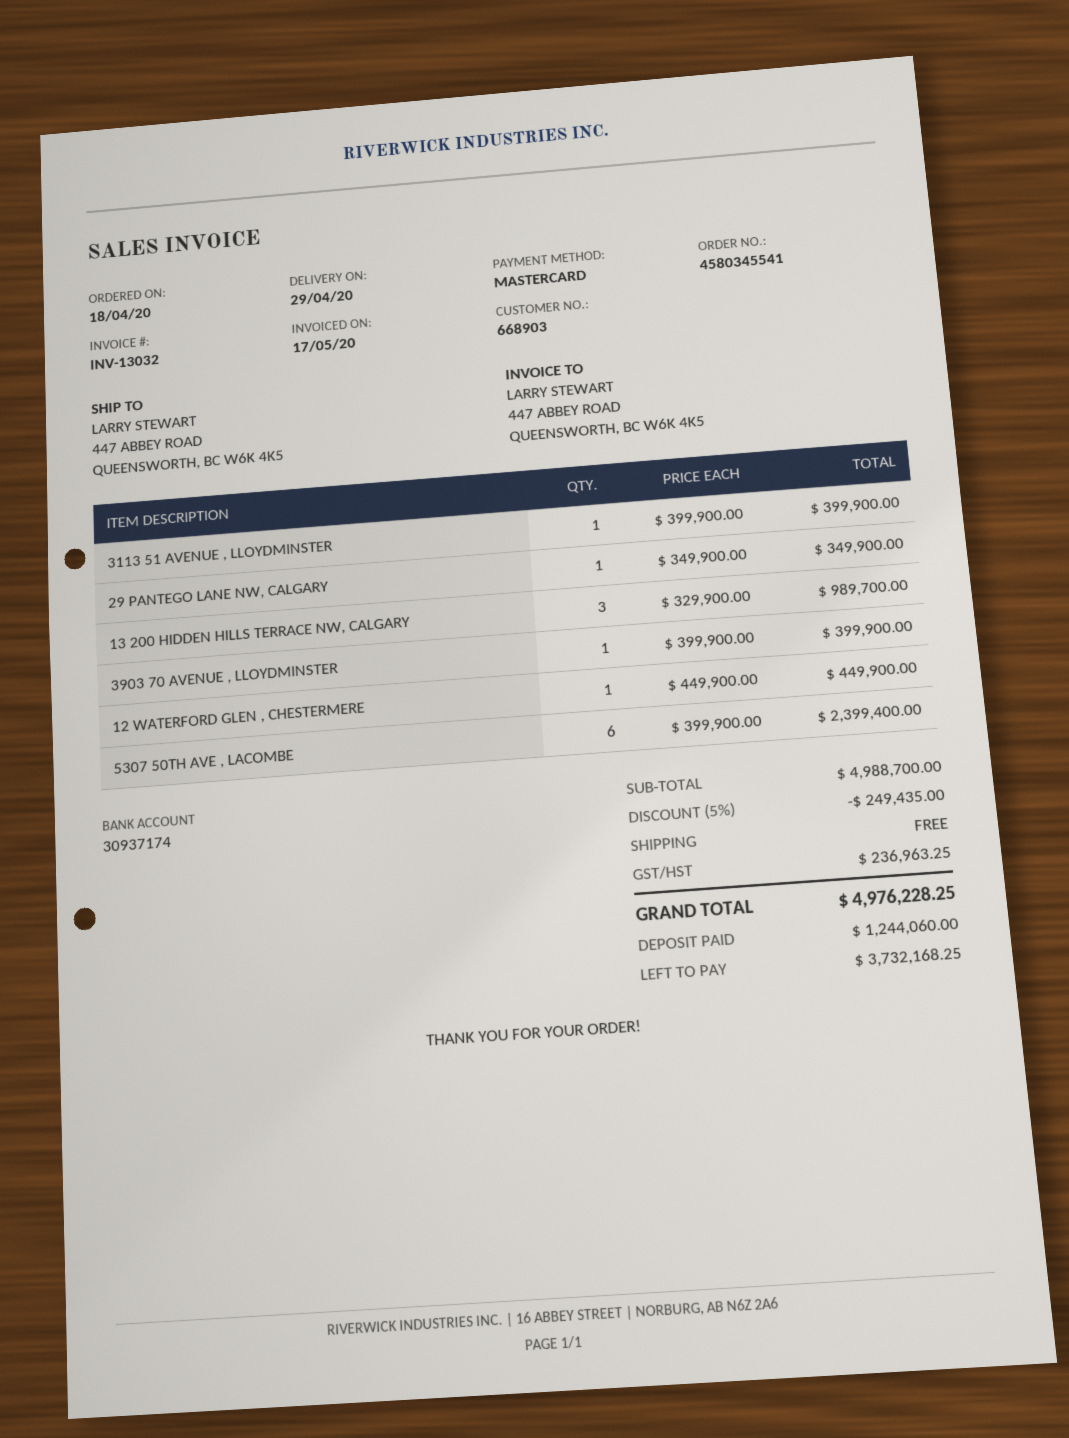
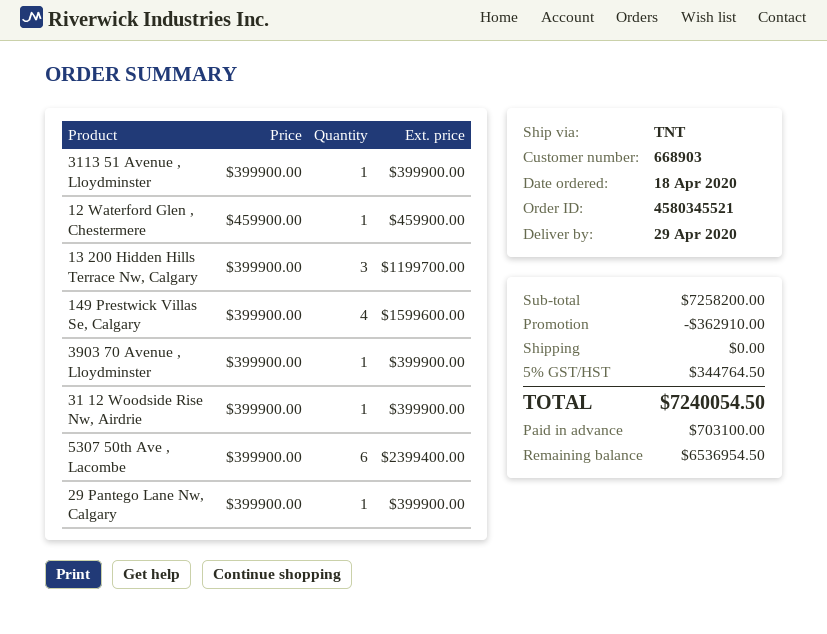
order number: 4580345541 -> 4580345521
29 PANTEGO LANE NW, CALGARY: 1 x 349900.00 = 349900.00 -> 1 x 399900.00 = 399900.00
13 200 HIDDEN HILLS TERRACE NW, CALGARY: 3 x 329900.00 = 989700.00 -> 3 x 399900.00 = 1199700.00
12 WATERFORD GLEN , CHESTERMERE: 1 x 449900.00 = 449900.00 -> 1 x 459900.00 = 459900.00
149 Prestwick Villas Se, Calgary: none -> 4 x 399900.00 = 1599600.00
31 12 Woodside Rise Nw, Airdrie: none -> 1 x 399900.00 = 399900.00
subtotal: 4988700.00 -> 7258200.00
discount: 249435.00 -> 362910.00
tax: 236963.25 -> 344764.50
total: 4976228.25 -> 7240054.50
deposit: 1244060.00 -> 703100.00
balance: 3732168.25 -> 6536954.50

